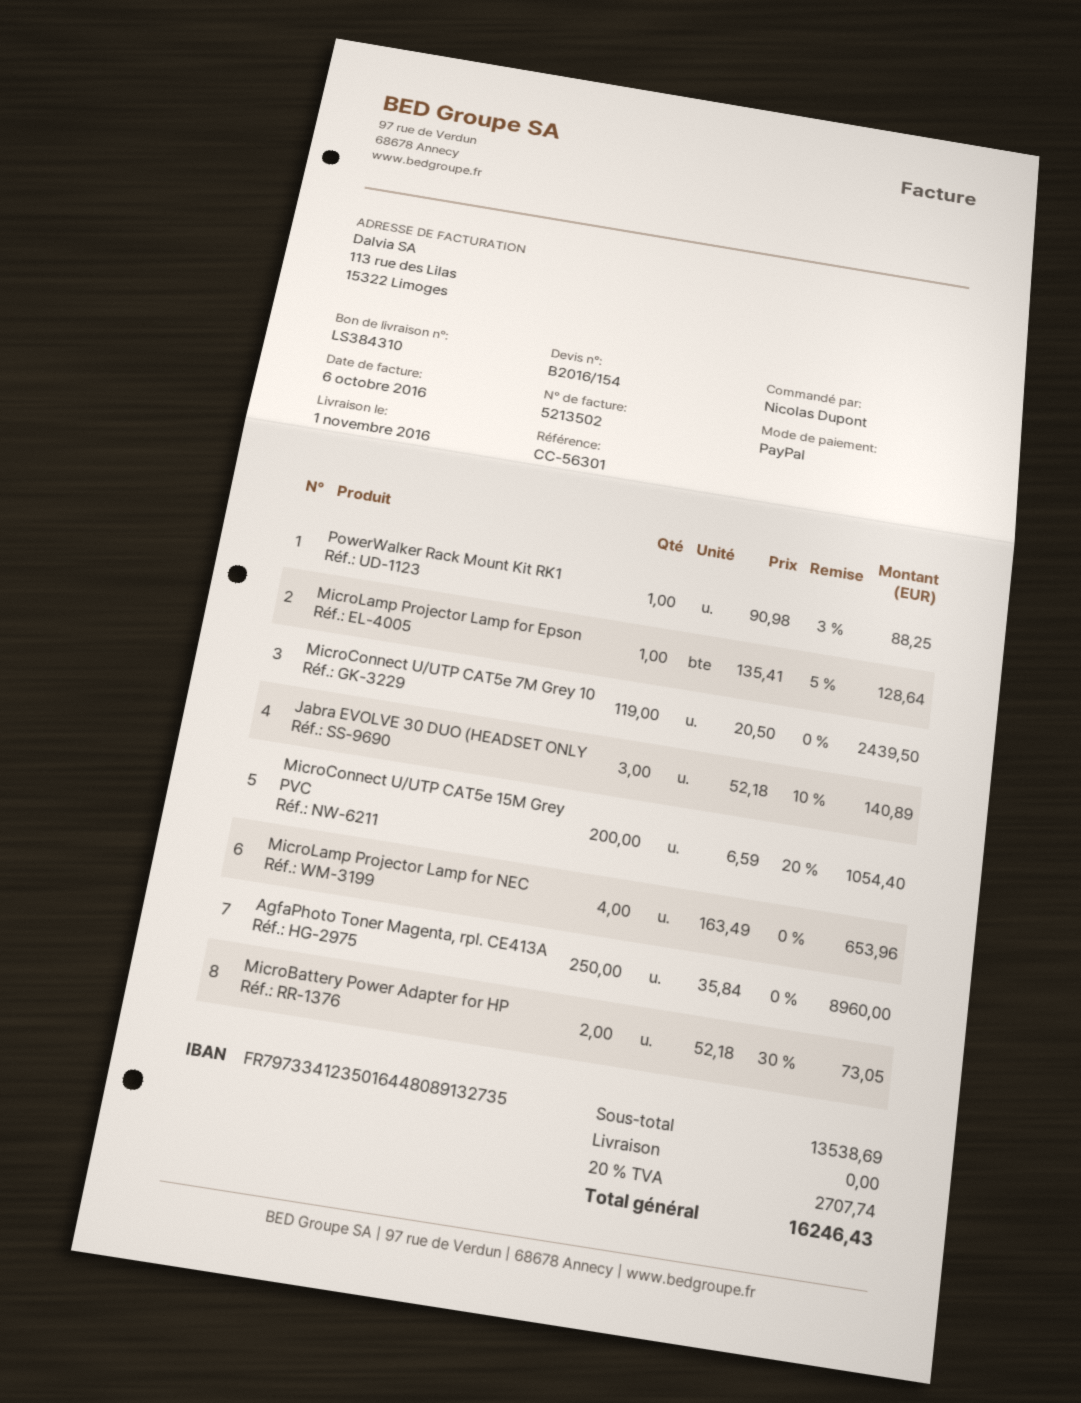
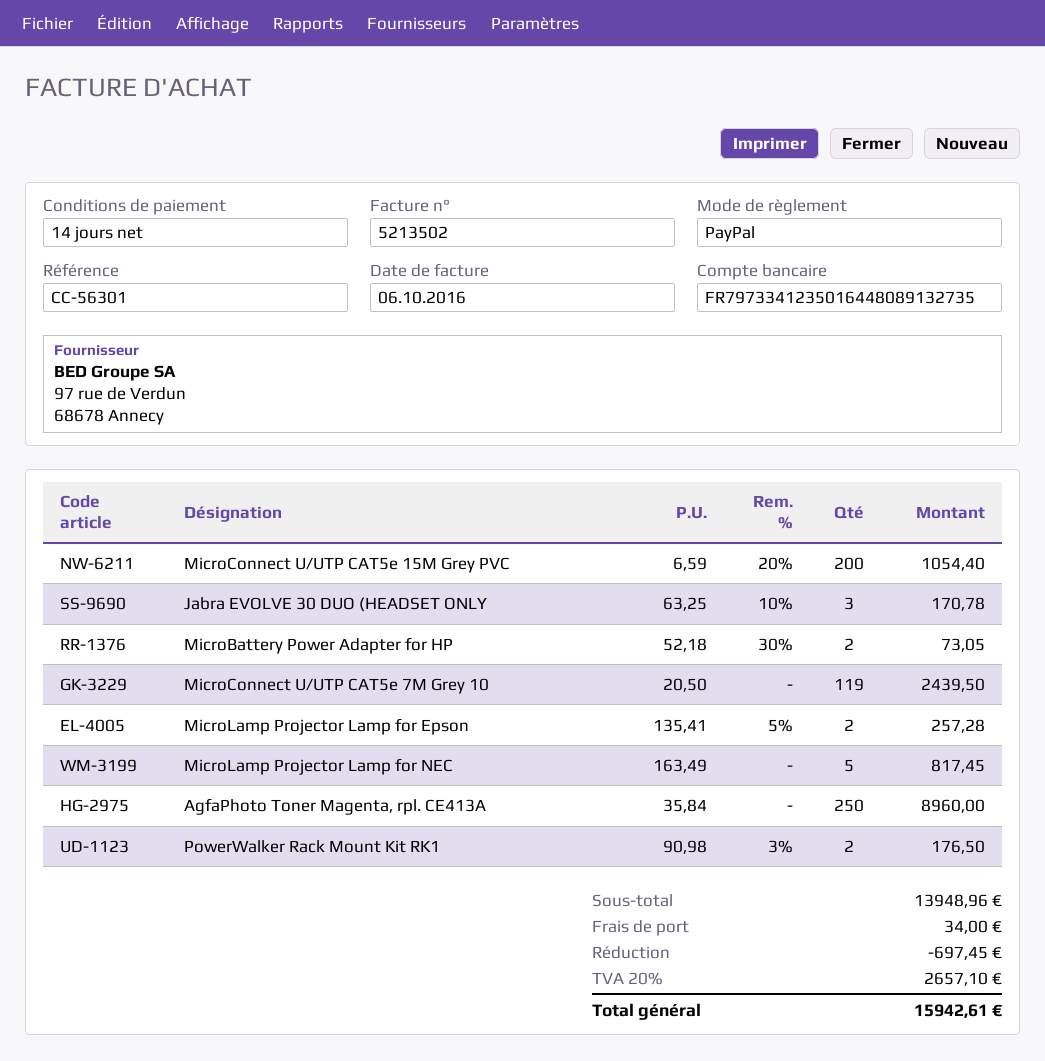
PowerWalker Rack Mount Kit RK1: 1 x 90.98 - 3% = 88.25 -> 2 x 90.98 - 3% = 176.50
MicroLamp Projector Lamp for Epson: 1 x 135.41 - 5% = 128.64 -> 2 x 135.41 - 5% = 257.28
Jabra EVOLVE 30 DUO (HEADSET ONLY: 3 x 52.18 - 10% = 140.89 -> 3 x 63.25 - 10% = 170.78
MicroLamp Projector Lamp for NEC: 4 x 163.49 = 653.96 -> 5 x 163.49 = 817.45
subtotal: 13538.69 -> 13948.96
discount: none -> 697.45
shipping: 0.00 -> 34.00
tax: 20% = 2707.74 -> 20% = 2657.10
total: 16246.43 -> 15942.61

